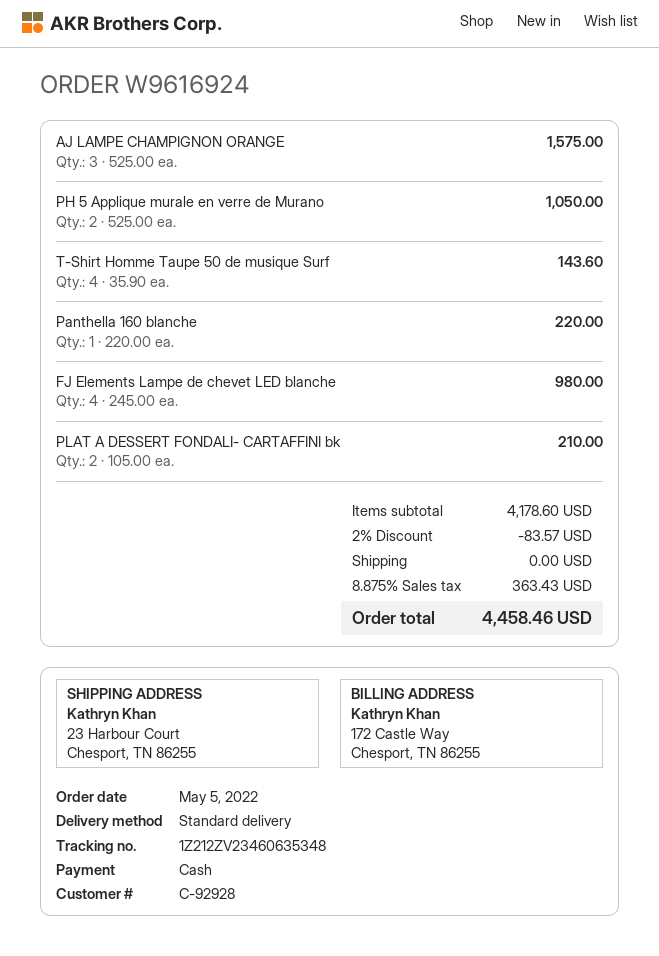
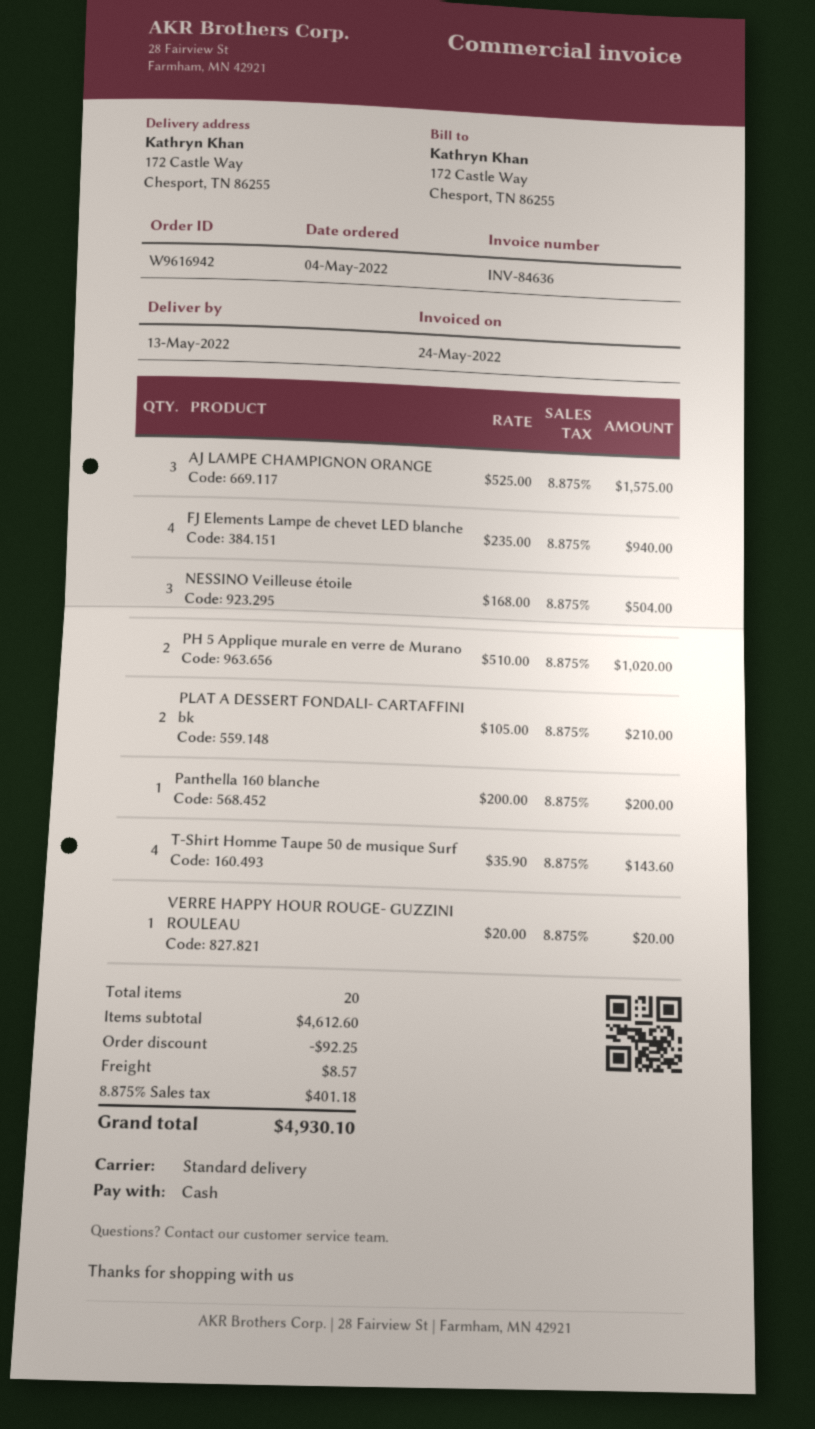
order number: W9616924 -> W9616942
order date: 2022-05-05 -> 2022-05-04
ship to: 23 Harbour Court, Chesport, TN 86255 -> 172 Castle Way, Chesport, TN 86255
PH 5 Applique murale en verre de Murano: 2 x 525.00 = 1050.00 -> 2 x 510.00 = 1020.00
Panthella 160 blanche: 1 x 220.00 = 220.00 -> 1 x 200.00 = 200.00
FJ Elements Lampe de chevet LED blanche: 4 x 245.00 = 980.00 -> 4 x 235.00 = 940.00
NESSINO Veilleuse étoile: none -> 3 x 168.00 = 504.00
VERRE HAPPY HOUR ROUGE- GUZZINI ROULEAU: none -> 1 x 20.00 = 20.00
subtotal: 4178.60 -> 4612.60
discount: 83.57 -> 92.25
shipping: 0.00 -> 8.57
tax: 8.875% = 363.43 -> 8.875% = 401.18
total: 4458.46 -> 4930.10

